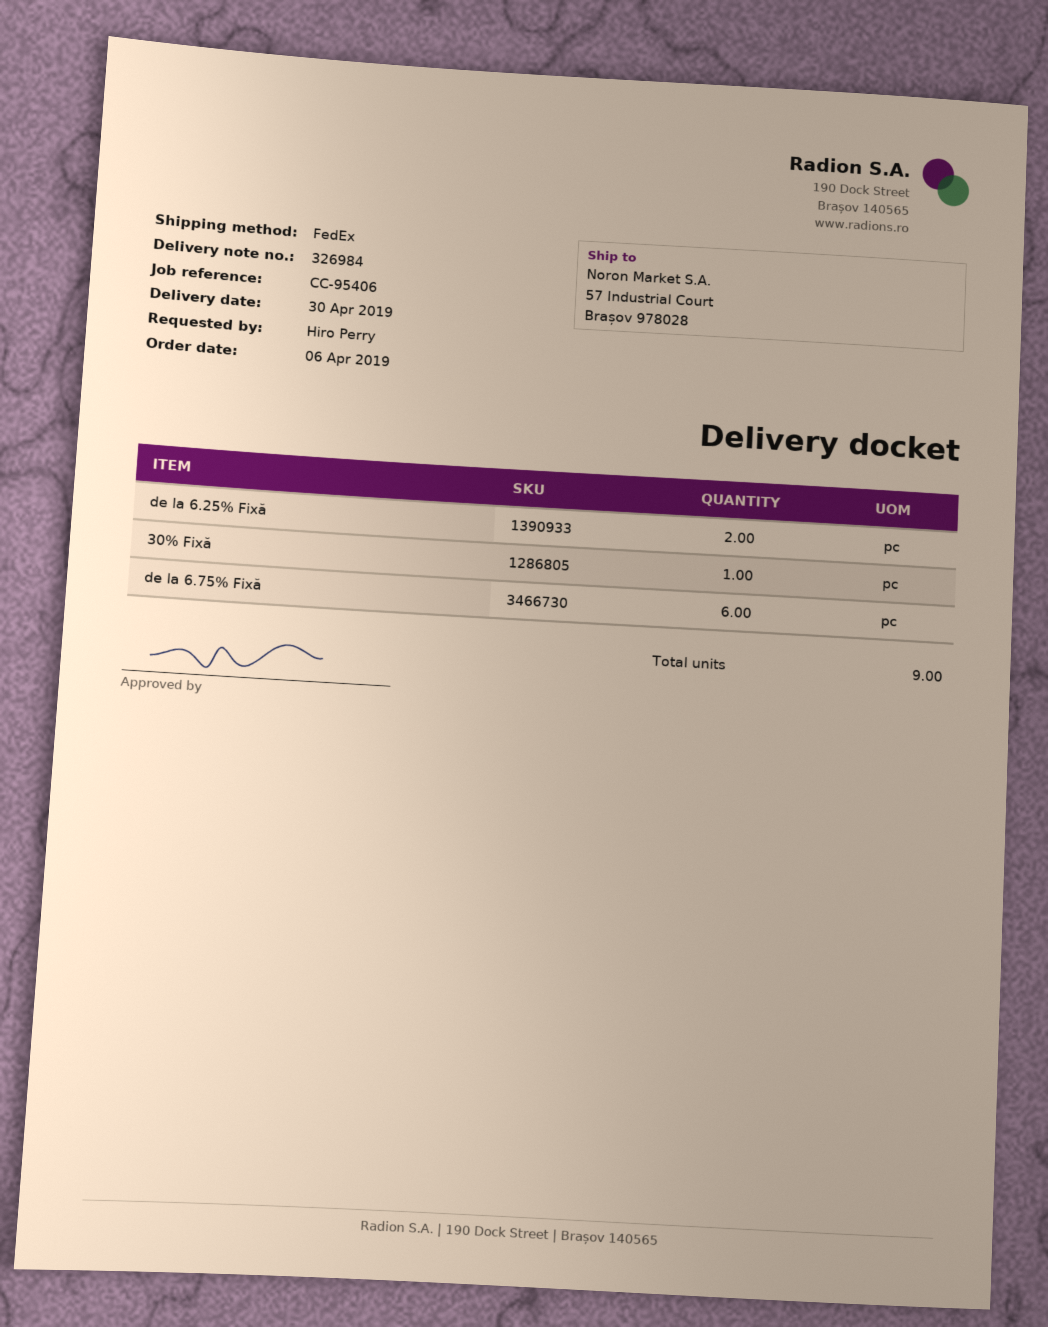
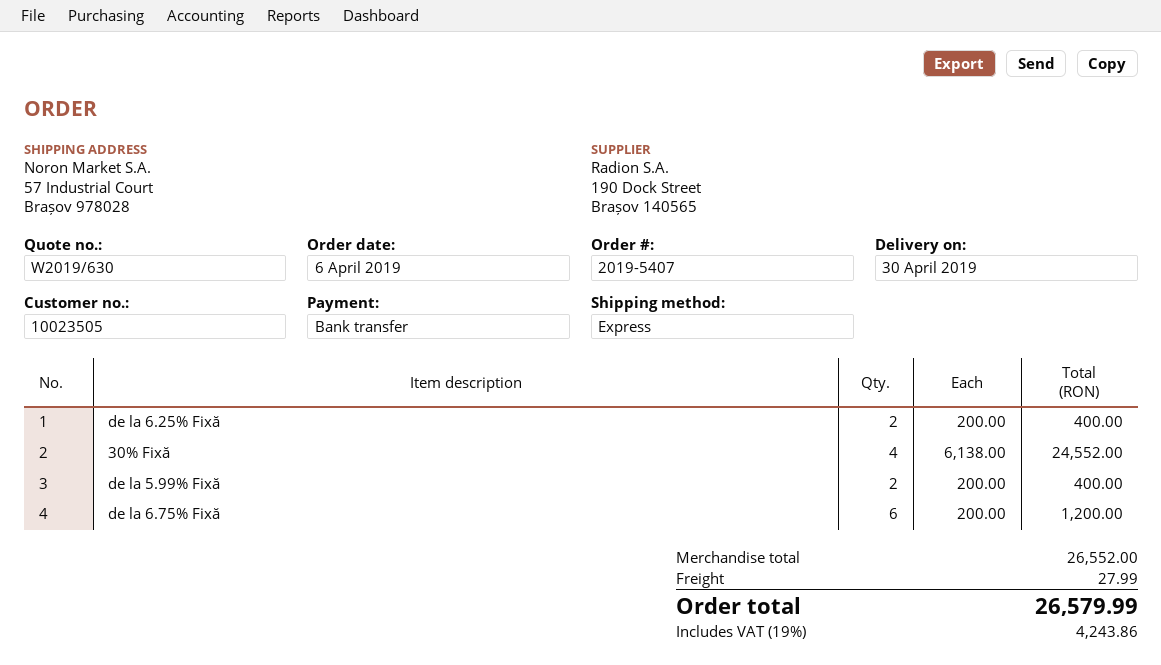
shipping method: FedEx -> express
30% Fixă: 1 -> 4
de la 5.99% Fixă: none -> 2

